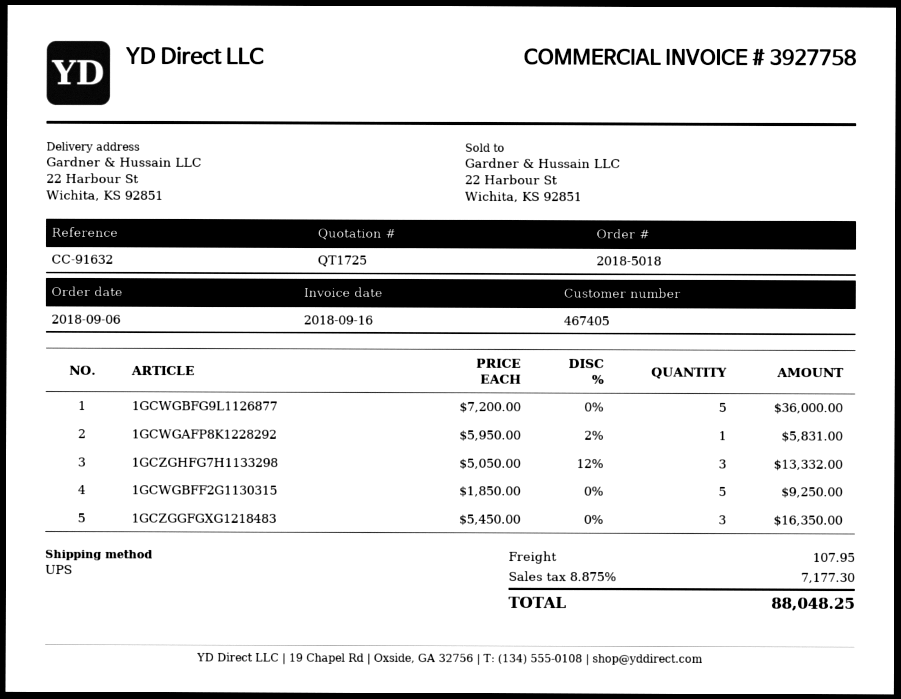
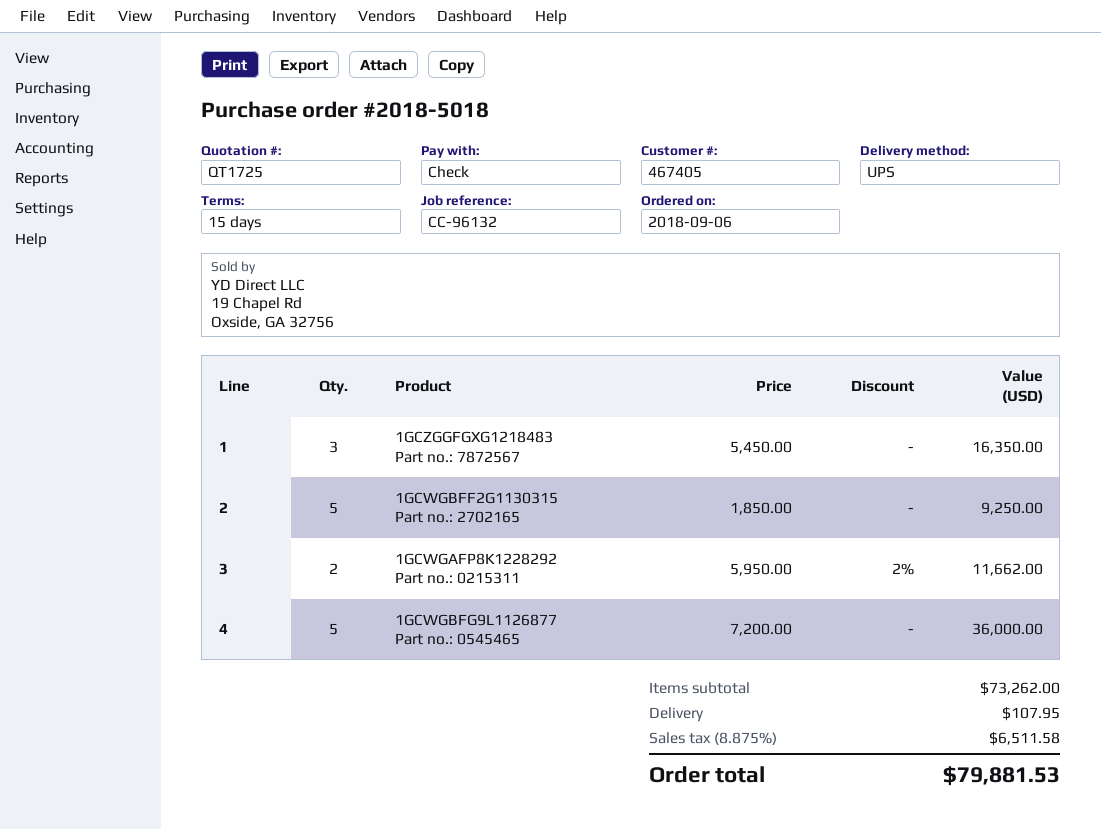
reference: CC-91632 -> CC-96132
1GCWGAFP8K1228292: 1 x 5950.00 - 2% = 5831.00 -> 2 x 5950.00 - 2% = 11662.00
1GCZGHFG7H1133298: 3 x 5050.00 - 12% = 13332.00 -> none
tax: 8.875% = 7177.30 -> 8.875% = 6511.58
total: 88048.25 -> 79881.53

